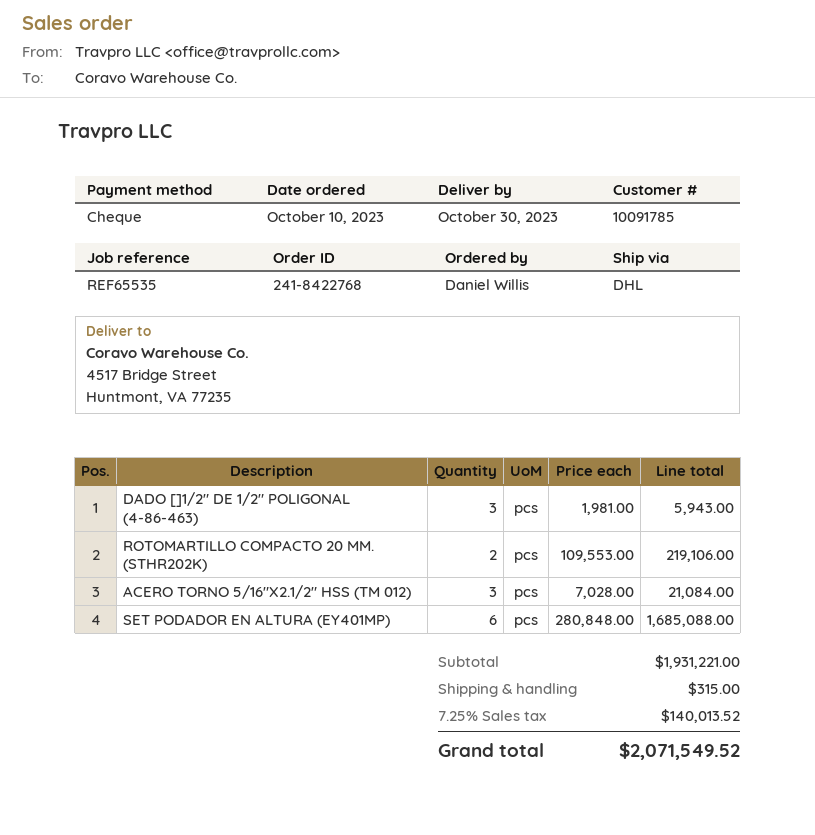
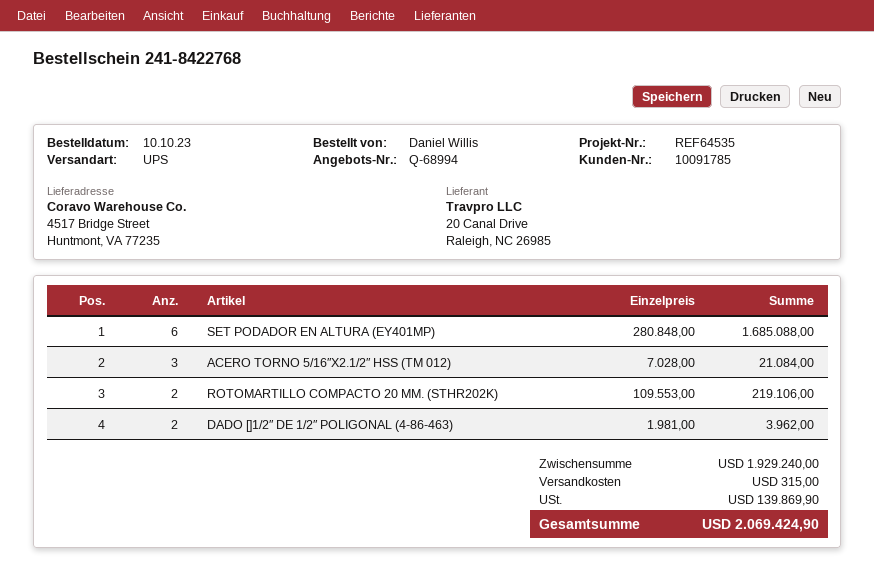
reference: REF65535 -> REF64535
shipping method: DHL -> UPS
DADO []1/2″ DE 1/2″ POLIGONAL (4-86-463): 3 x 1981.00 = 5943.00 -> 2 x 1981.00 = 3962.00
subtotal: 1931221.00 -> 1929240.00
tax: 140013.52 -> 139869.90
total: 2071549.52 -> 2069424.90

